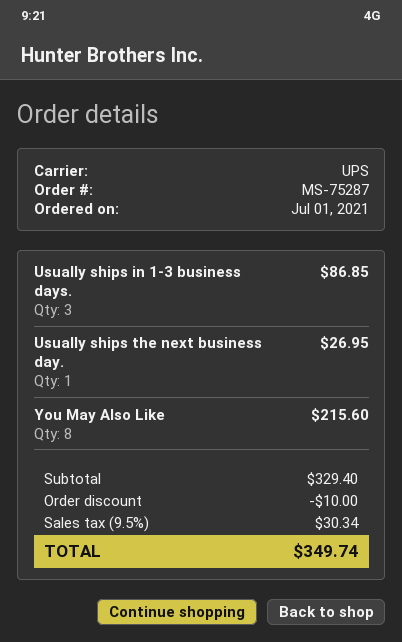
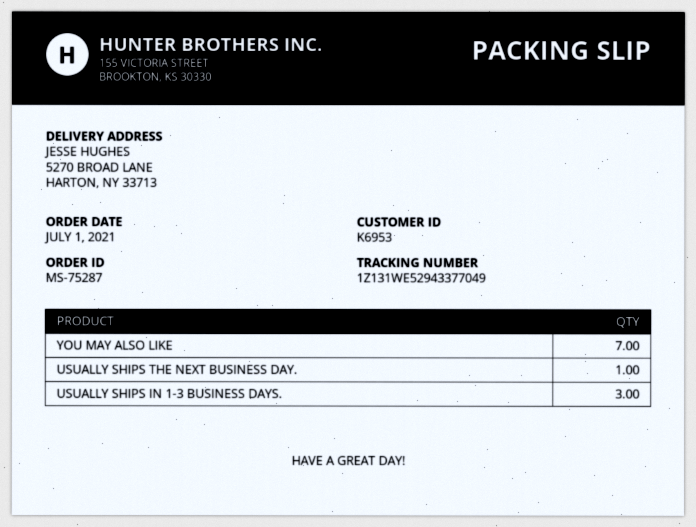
You May Also Like: 8 -> 7

